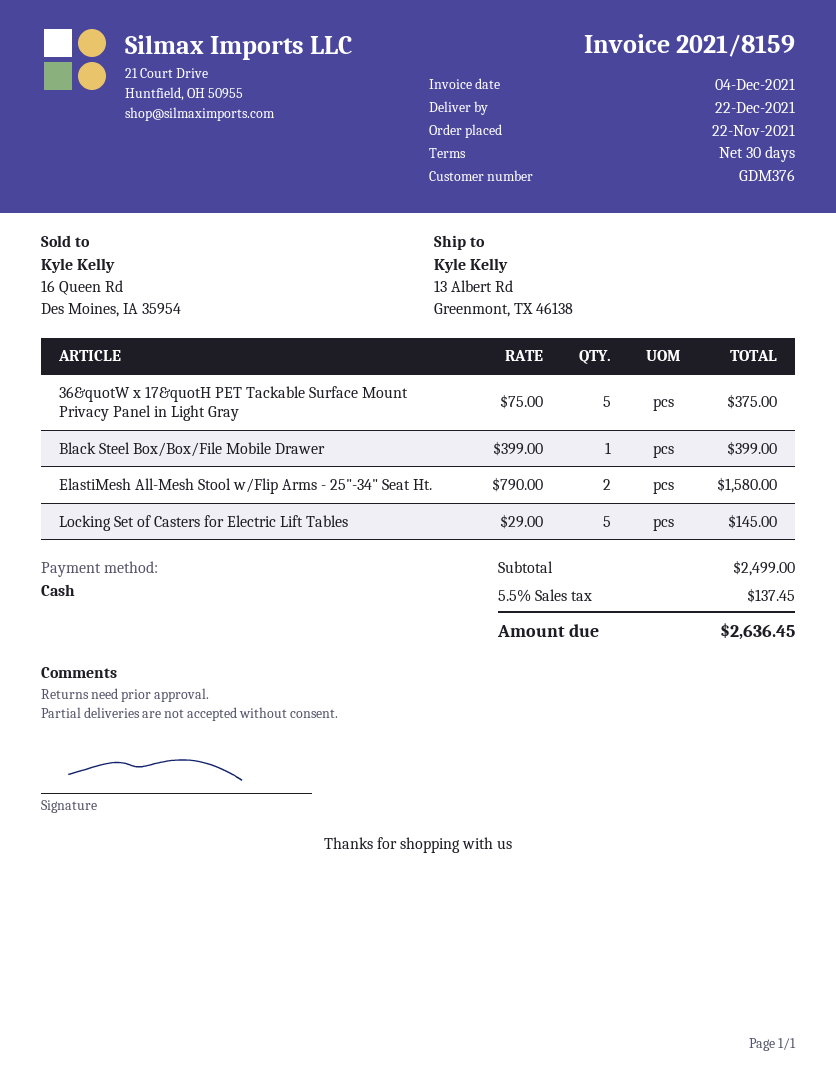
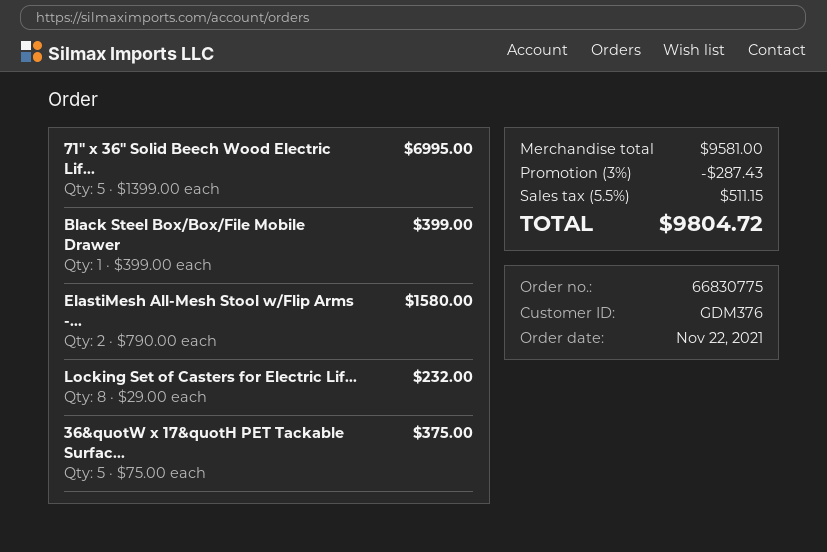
Locking Set of Casters for Electric Lift Tables: 5 x 29.00 = 145.00 -> 8 x 29.00 = 232.00
71" x 36" Solid Beech Wood Electric Lif...: none -> 5 x 1399.00 = 6995.00
subtotal: 2499.00 -> 9581.00
discount: none -> 3% = 287.43
tax: 5.5% = 137.45 -> 5.5% = 511.15
total: 2636.45 -> 9804.72

